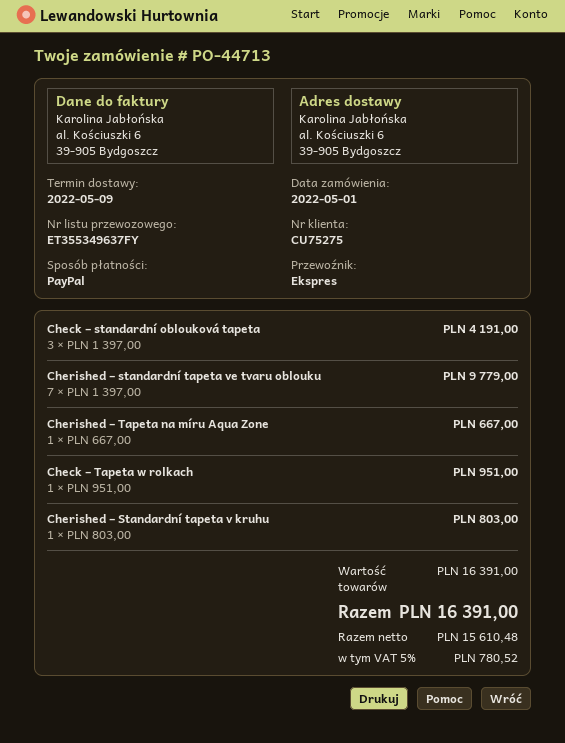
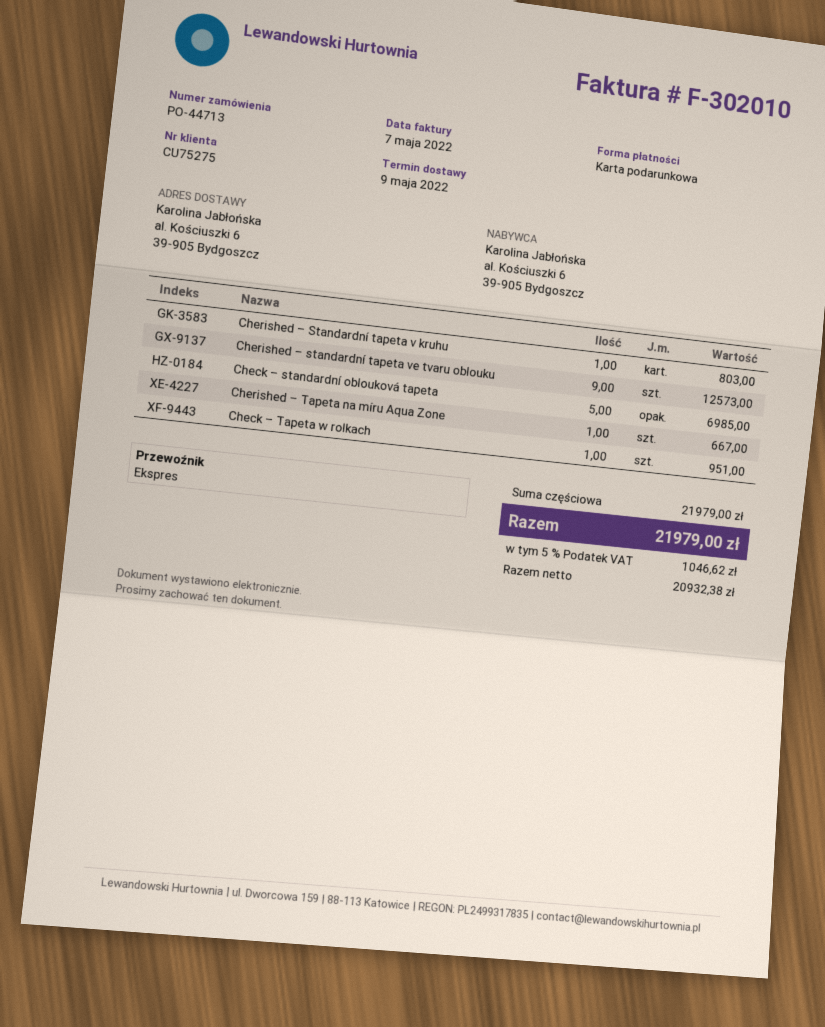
payment method: PayPal -> gift card
Check – standardní oblouková tapeta: 3 for 4191.00 -> 5 for 6985.00
Cherished – standardní tapeta ve tvaru oblouku: 7 for 9779.00 -> 9 for 12573.00
subtotal: 16391.00 -> 21979.00
net: 15610.48 -> 20932.38
tax: 5% = 780.52 -> 5% = 1046.62
total: 16391.00 -> 21979.00

